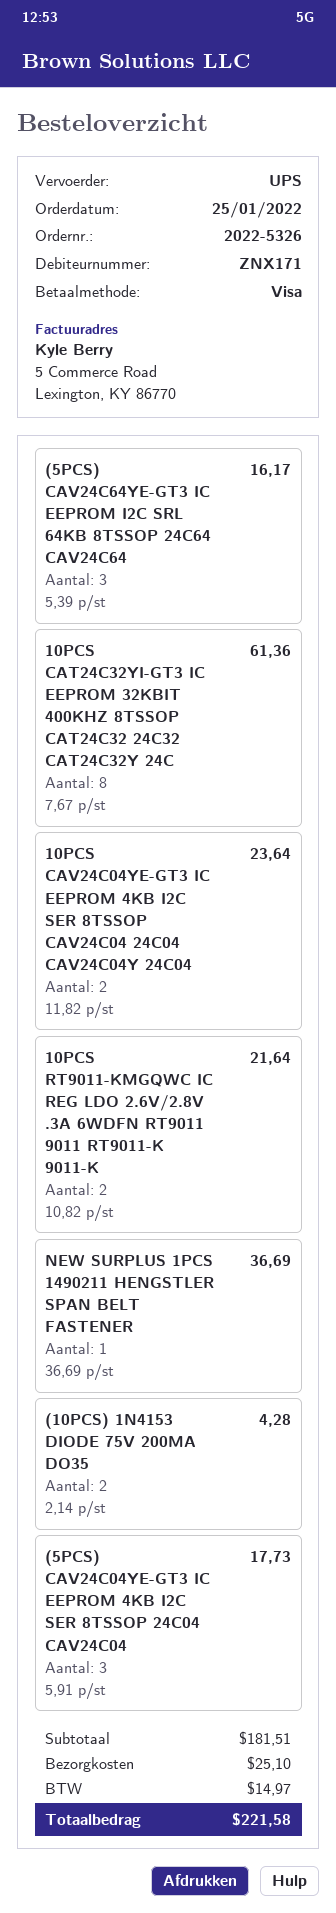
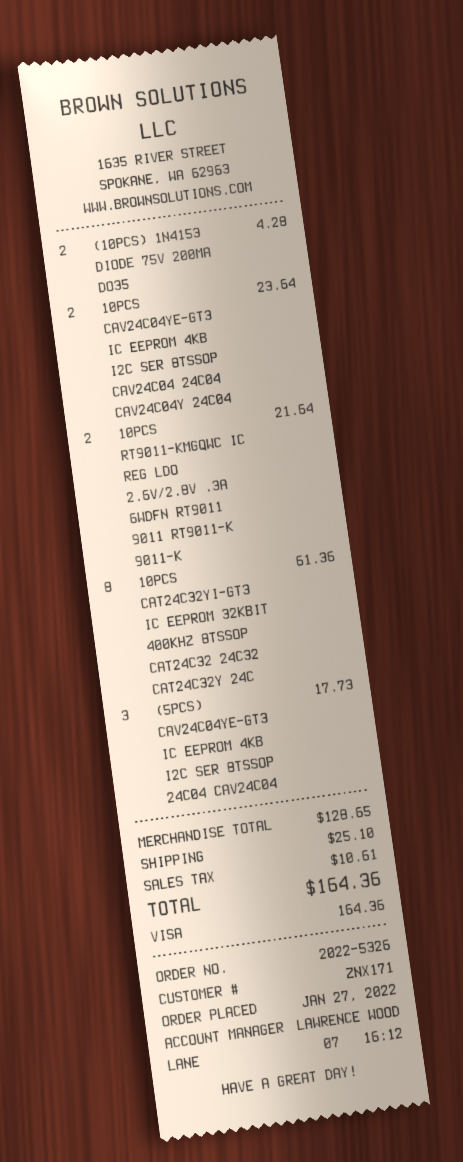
order date: 2022-01-25 -> 2022-01-27
(5PCS) CAV24C64YE-GT3 IC EEPROM I2C SRL 64KB 8TSSOP 24C64 CAV24C64: 3 for 16.17 -> none
NEW SURPLUS 1PCS 1490211 HENGSTLER SPAN BELT FASTENER: 1 for 36.69 -> none
subtotal: 181.51 -> 128.65
tax: 14.97 -> 10.61
total: 221.58 -> 164.36

